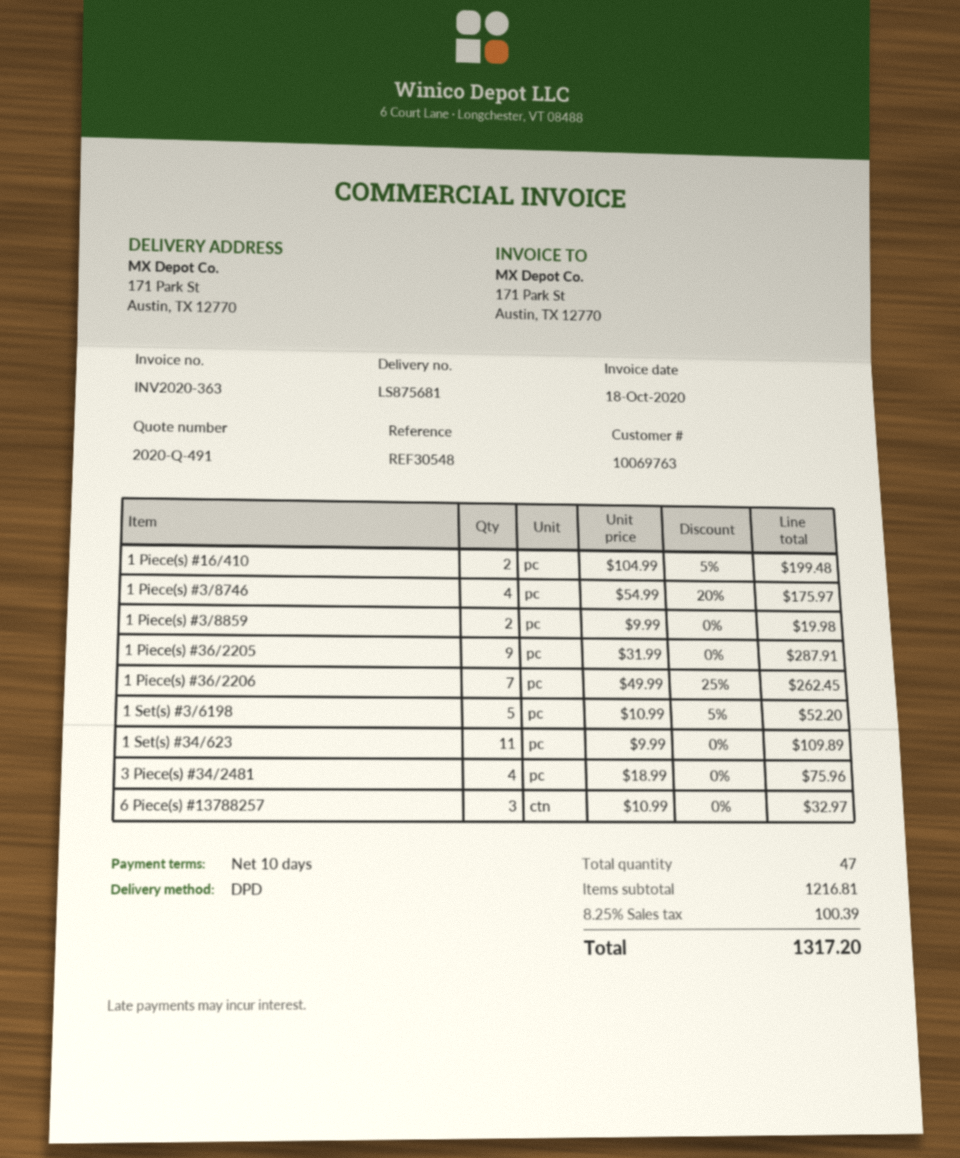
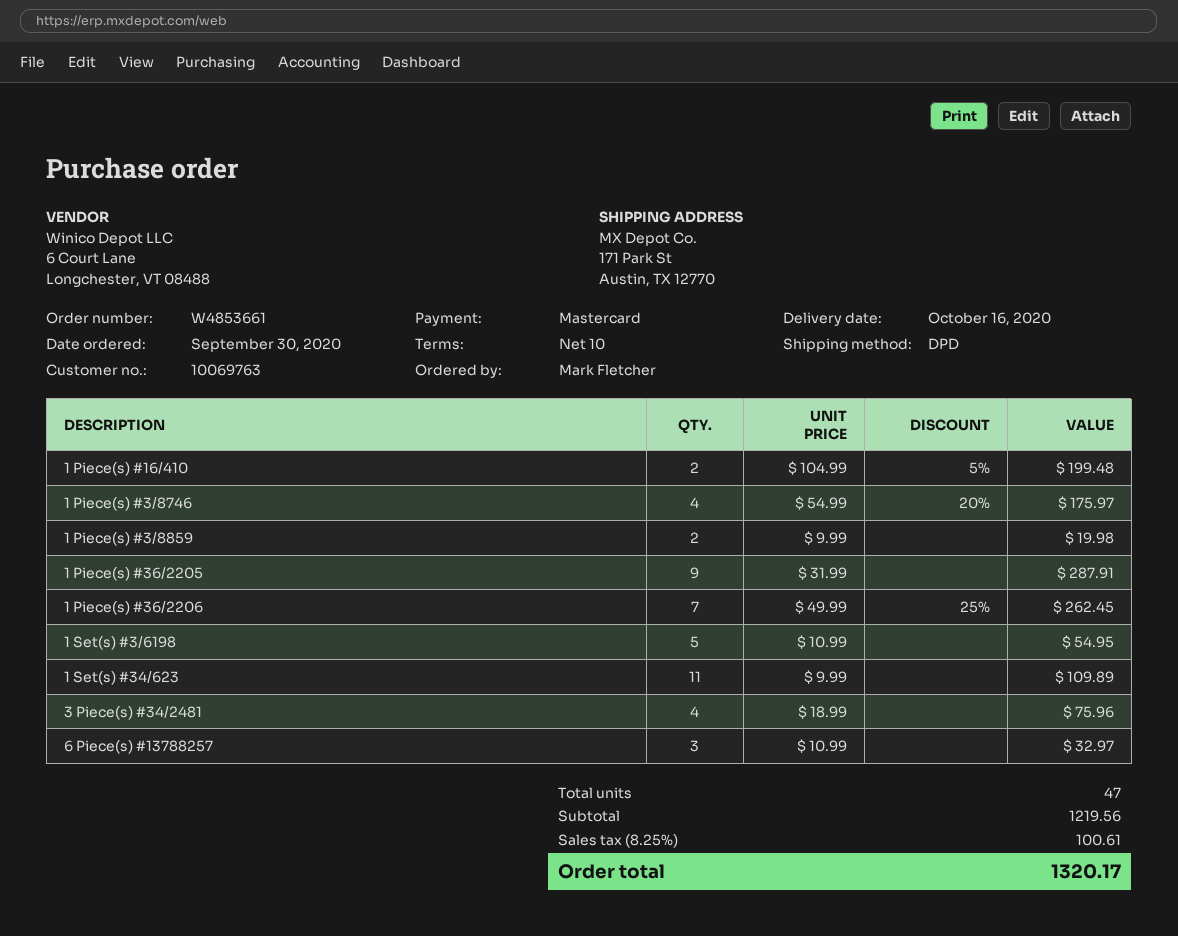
1 Set(s) #3/6198: 5 x 10.99 - 5% = 52.20 -> 5 x 10.99 = 54.95
subtotal: 1216.81 -> 1219.56
tax: 8.25% = 100.39 -> 8.25% = 100.61
total: 1317.20 -> 1320.17

